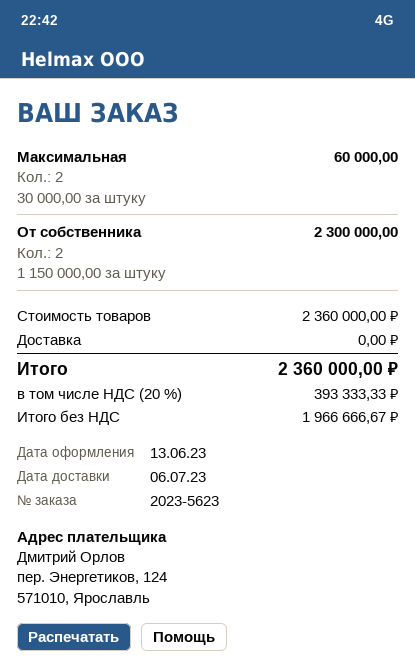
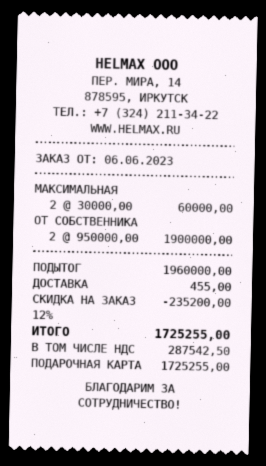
order date: 2023-06-13 -> 2023-06-06
От собственника: 2 x 1150000.00 = 2300000.00 -> 2 x 950000.00 = 1900000.00
subtotal: 2360000.00 -> 1960000.00
discount: none -> 12% = 235200.00
shipping: 0.00 -> 455.00
tax: 393333.33 -> 287542.50
total: 2360000.00 -> 1725255.00

